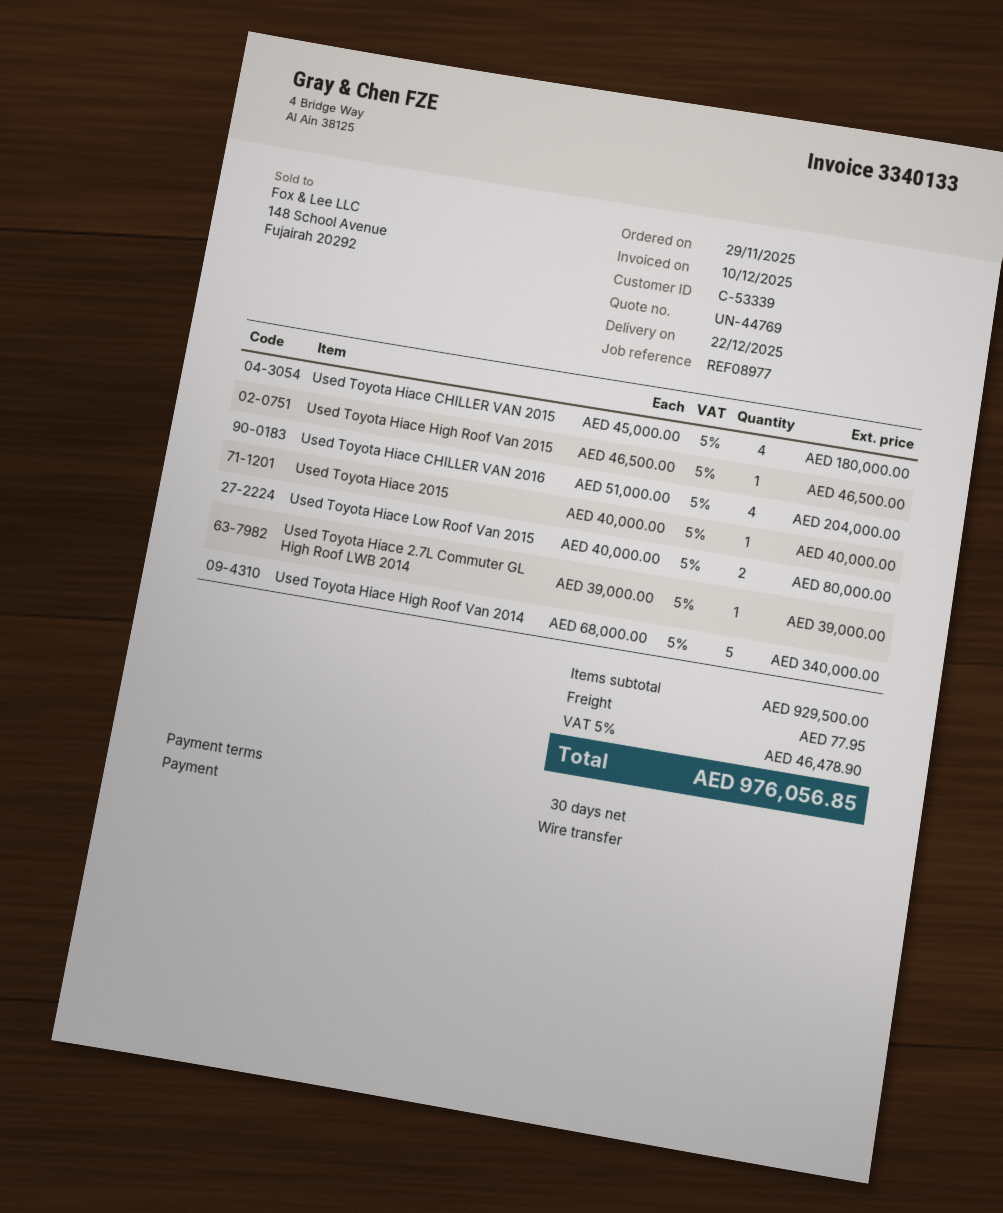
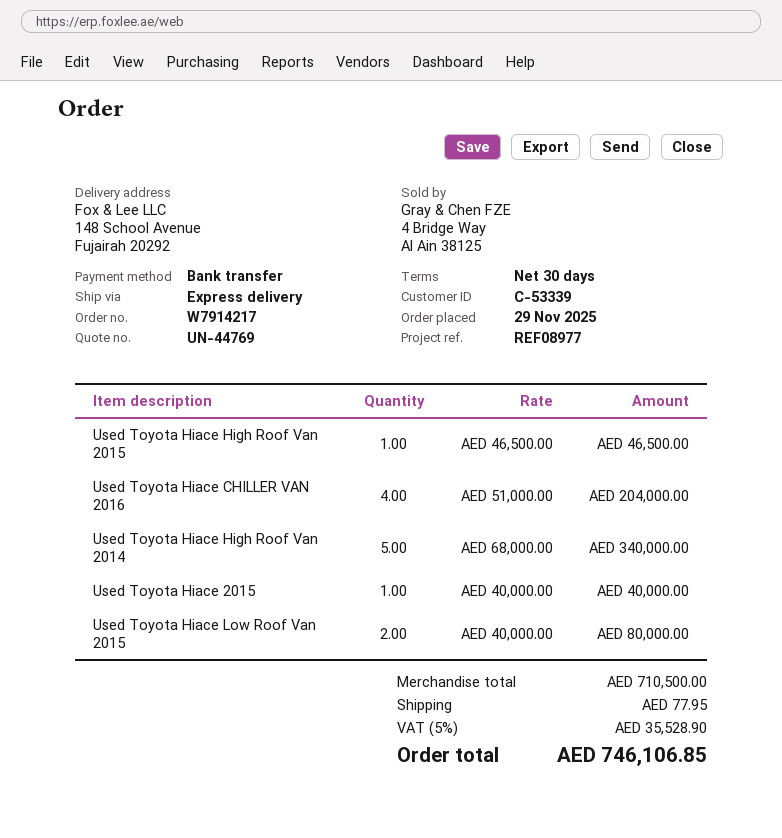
Used Toyota Hiace CHILLER VAN 2015: 4 x 45000.00 = 180000.00 -> none
Used Toyota Hiace 2.7L Commuter GL High Roof LWB 2014: 1 x 39000.00 = 39000.00 -> none
subtotal: 929500.00 -> 710500.00
tax: 5% = 46478.90 -> 5% = 35528.90
total: 976056.85 -> 746106.85

